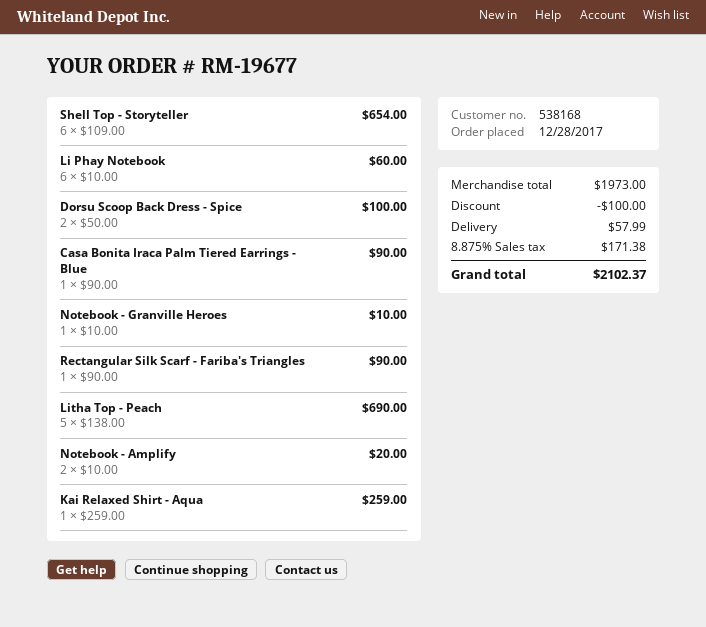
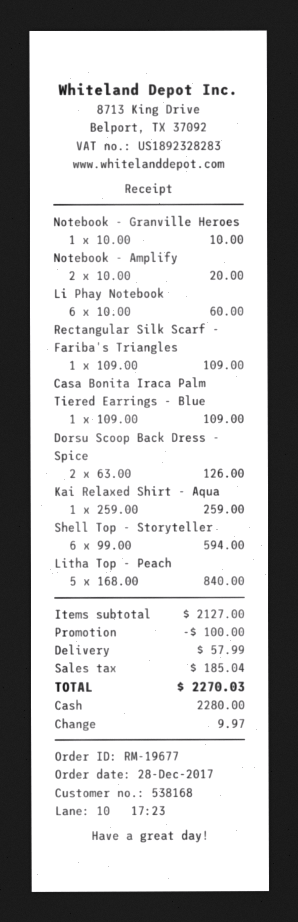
Shell Top - Storyteller: 6 x 109.00 = 654.00 -> 6 x 99.00 = 594.00
Dorsu Scoop Back Dress - Spice: 2 x 50.00 = 100.00 -> 2 x 63.00 = 126.00
Casa Bonita Iraca Palm Tiered Earrings - Blue: 1 x 90.00 = 90.00 -> 1 x 109.00 = 109.00
Rectangular Silk Scarf - Fariba's Triangles: 1 x 90.00 = 90.00 -> 1 x 109.00 = 109.00
Litha Top - Peach: 5 x 138.00 = 690.00 -> 5 x 168.00 = 840.00
subtotal: 1973.00 -> 2127.00
tax: 171.38 -> 185.04
total: 2102.37 -> 2270.03

